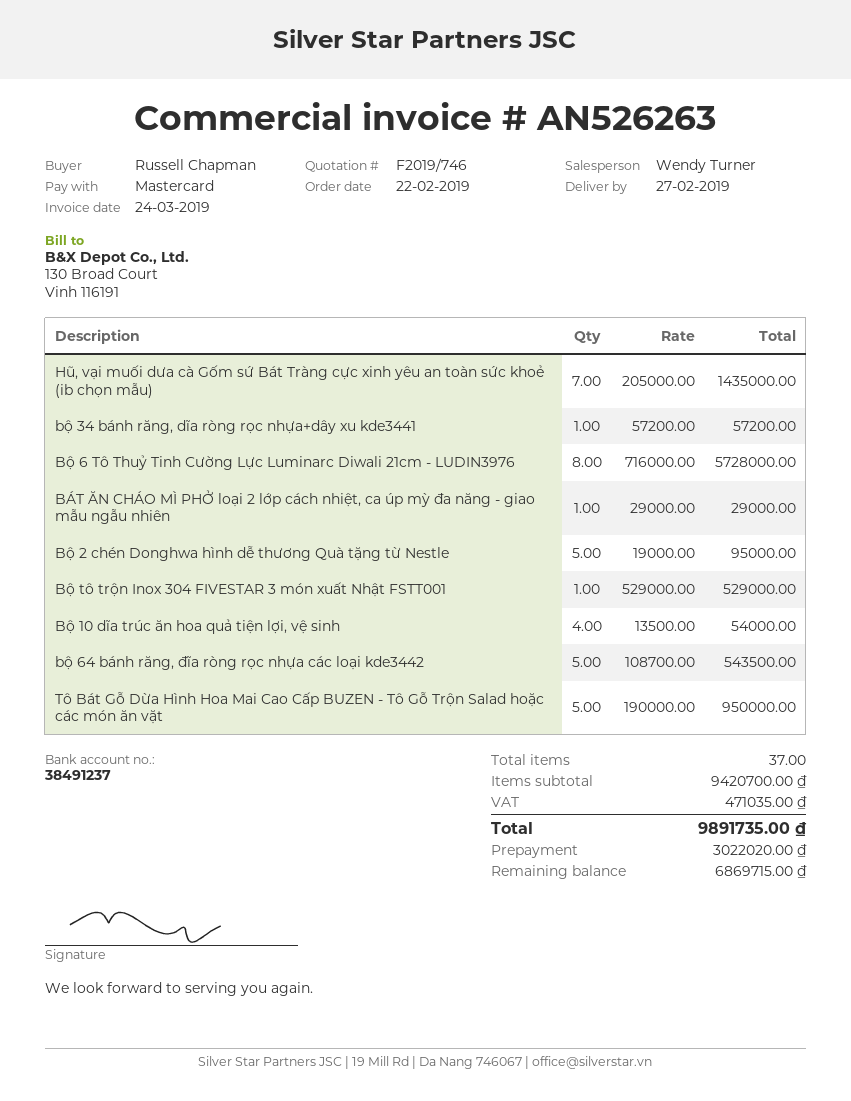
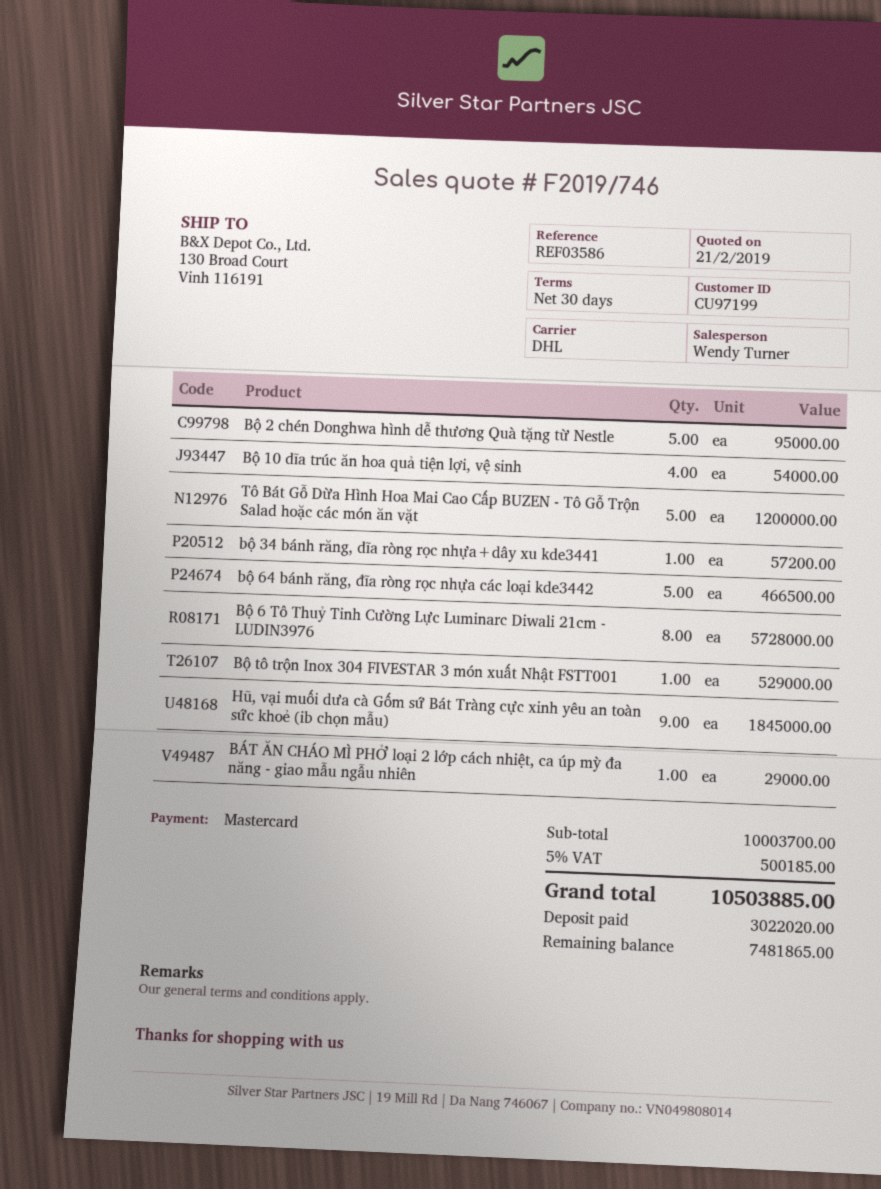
Hũ, vại muối dưa cà Gốm sứ Bát Tràng cực xinh yêu an toàn sức khoẻ (ib chọn mẫu): 7 for 1435000.00 -> 9 for 1845000.00
bộ 64 bánh răng, đĩa ròng rọc nhựa các loại kde3442: 5 for 543500.00 -> 5 for 466500.00
Tô Bát Gỗ Dừa Hình Hoa Mai Cao Cấp BUZEN - Tô Gỗ Trộn Salad hoặc các món ăn vặt: 5 for 950000.00 -> 5 for 1200000.00
subtotal: 9420700.00 -> 10003700.00
tax: 471035.00 -> 500185.00
total: 9891735.00 -> 10503885.00
balance: 6869715.00 -> 7481865.00

